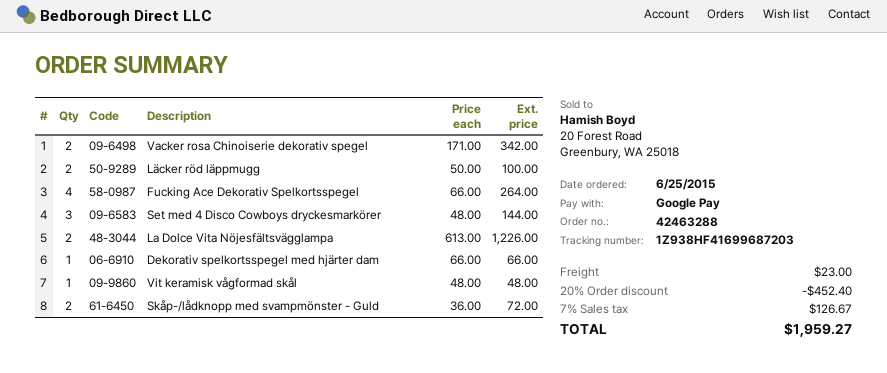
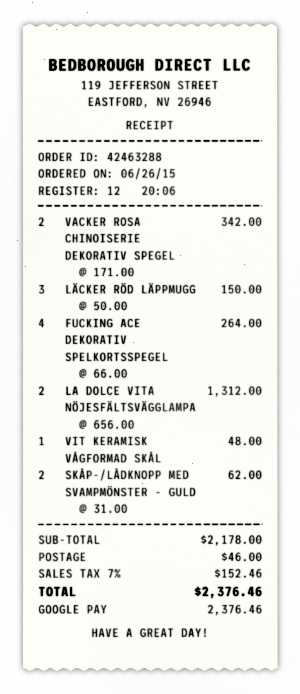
order date: 2015-06-25 -> 2015-06-26
Läcker röd läppmugg: 2 x 50.00 = 100.00 -> 3 x 50.00 = 150.00
Set med 4 Disco Cowboys dryckesmarkörer: 3 x 48.00 = 144.00 -> none
La Dolce Vita Nöjesfältsvägglampa: 2 x 613.00 = 1226.00 -> 2 x 656.00 = 1312.00
Dekorativ spelkortsspegel med hjärter dam: 1 x 66.00 = 66.00 -> none
Skåp-/lådknopp med svampmönster - Guld: 2 x 36.00 = 72.00 -> 2 x 31.00 = 62.00
discount: 20% = 452.40 -> none
shipping: 23.00 -> 46.00
tax: 7% = 126.67 -> 7% = 152.46
total: 1959.27 -> 2376.46

